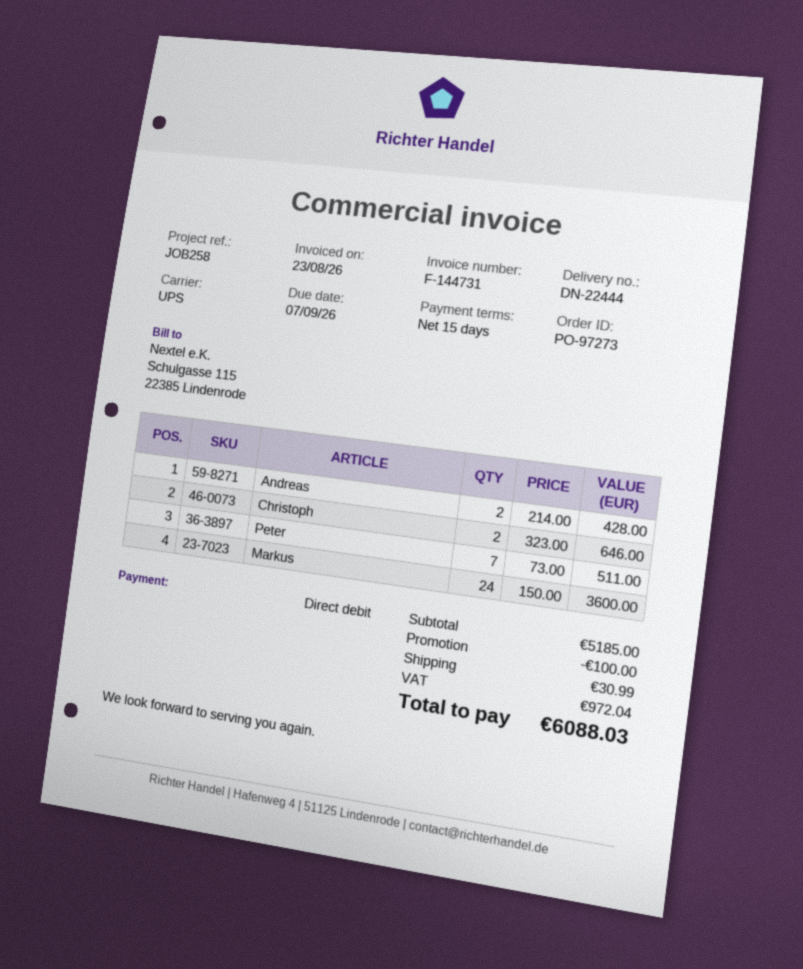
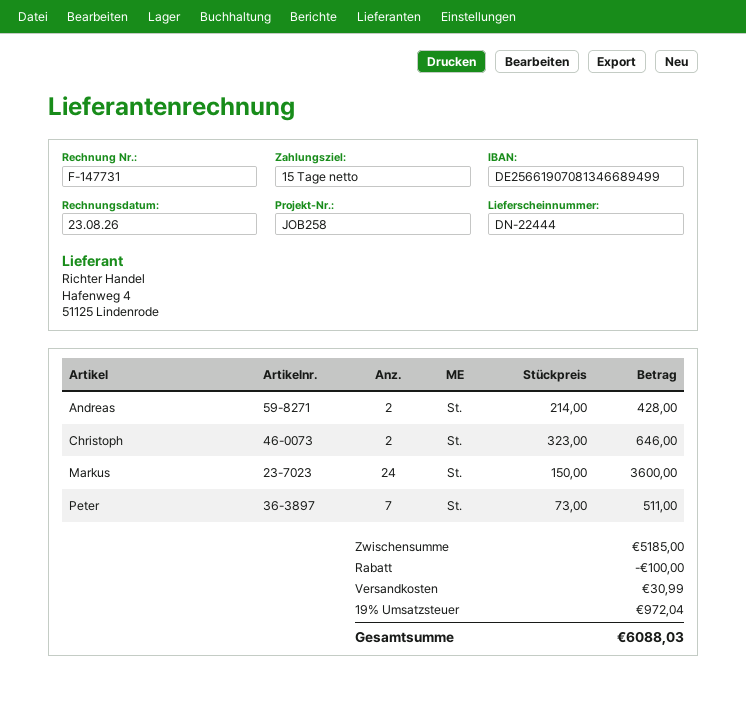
invoice number: F-144731 -> F-147731

